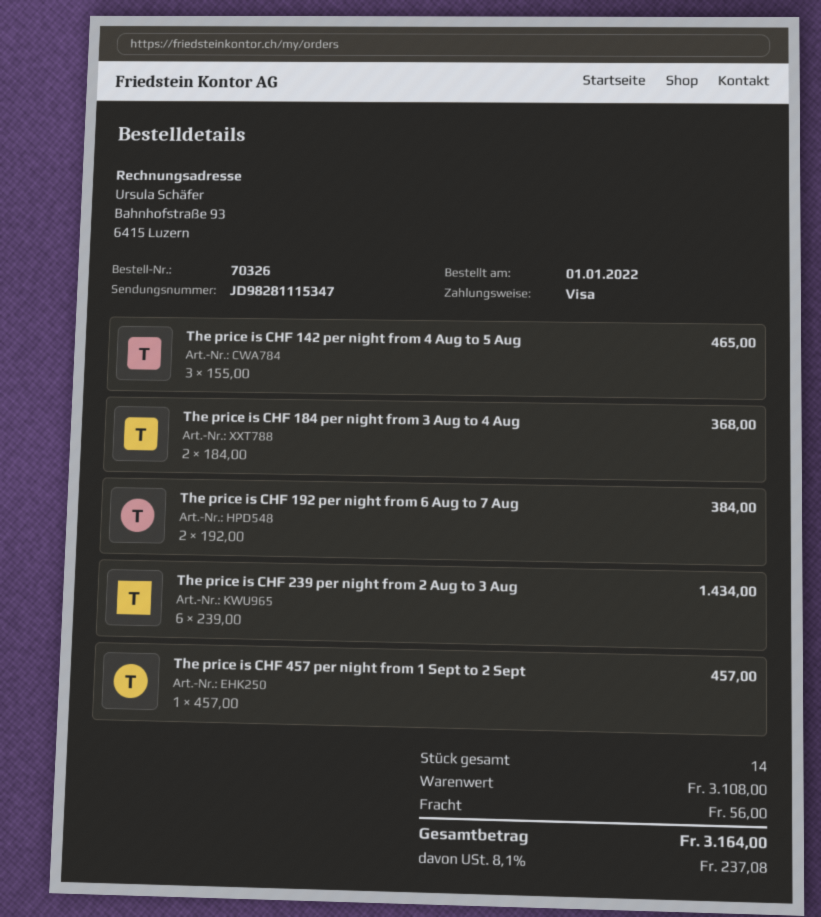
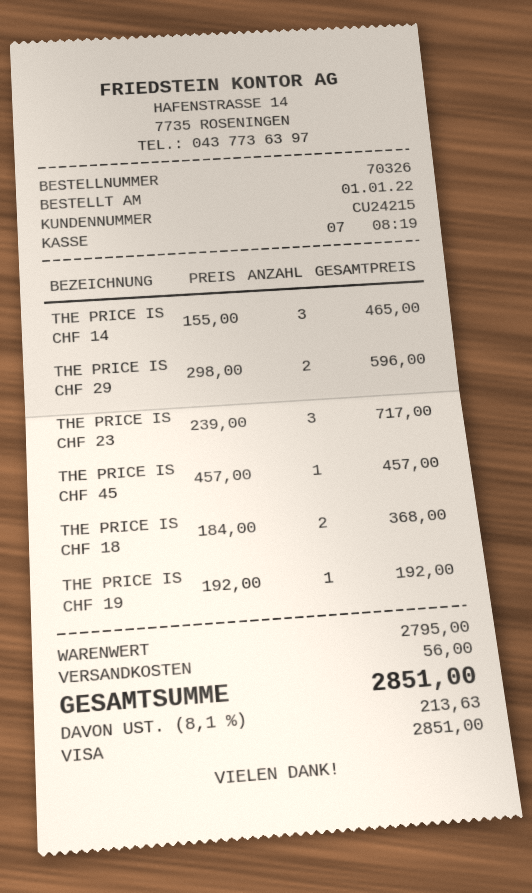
The price is CHF 192 per night from 6 Aug to 7 Aug: 2 x 192.00 = 384.00 -> 1 x 192.00 = 192.00
The price is CHF 239 per night from 2 Aug to 3 Aug: 6 x 239.00 = 1434.00 -> 3 x 239.00 = 717.00
THE PRICE IS CHF 29: none -> 2 x 298.00 = 596.00
subtotal: 3108.00 -> 2795.00
tax: 8.1% = 237.08 -> 8.1% = 213.63
total: 3164.00 -> 2851.00

